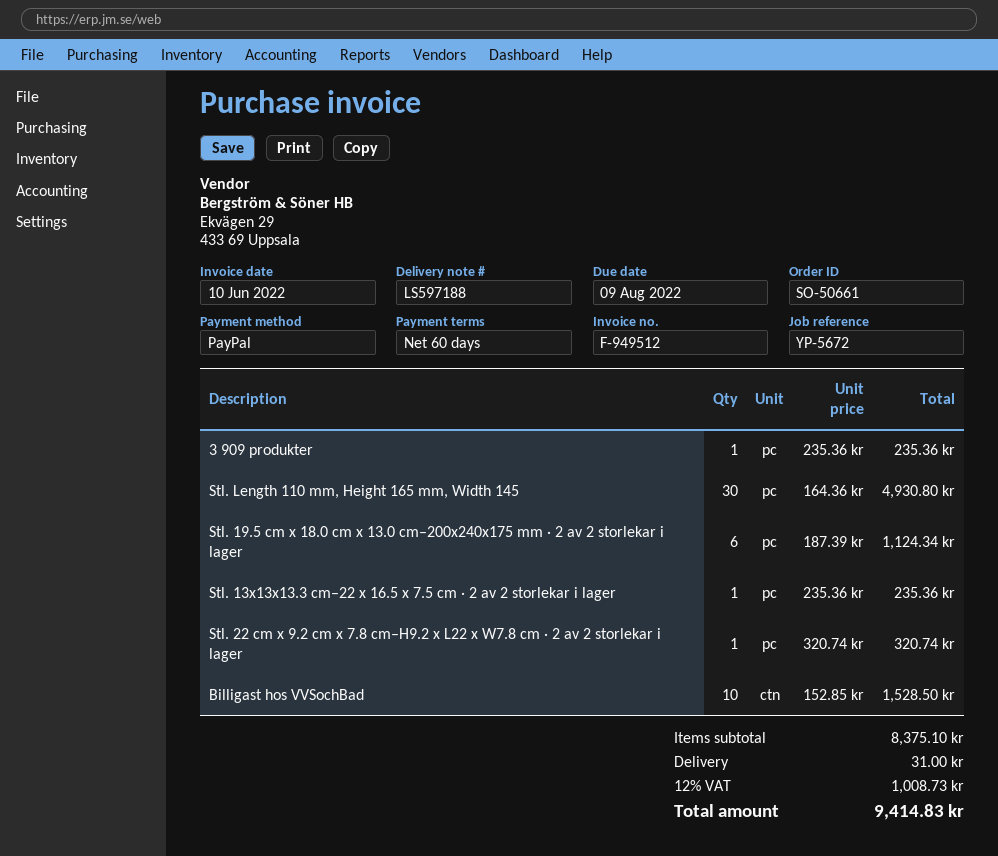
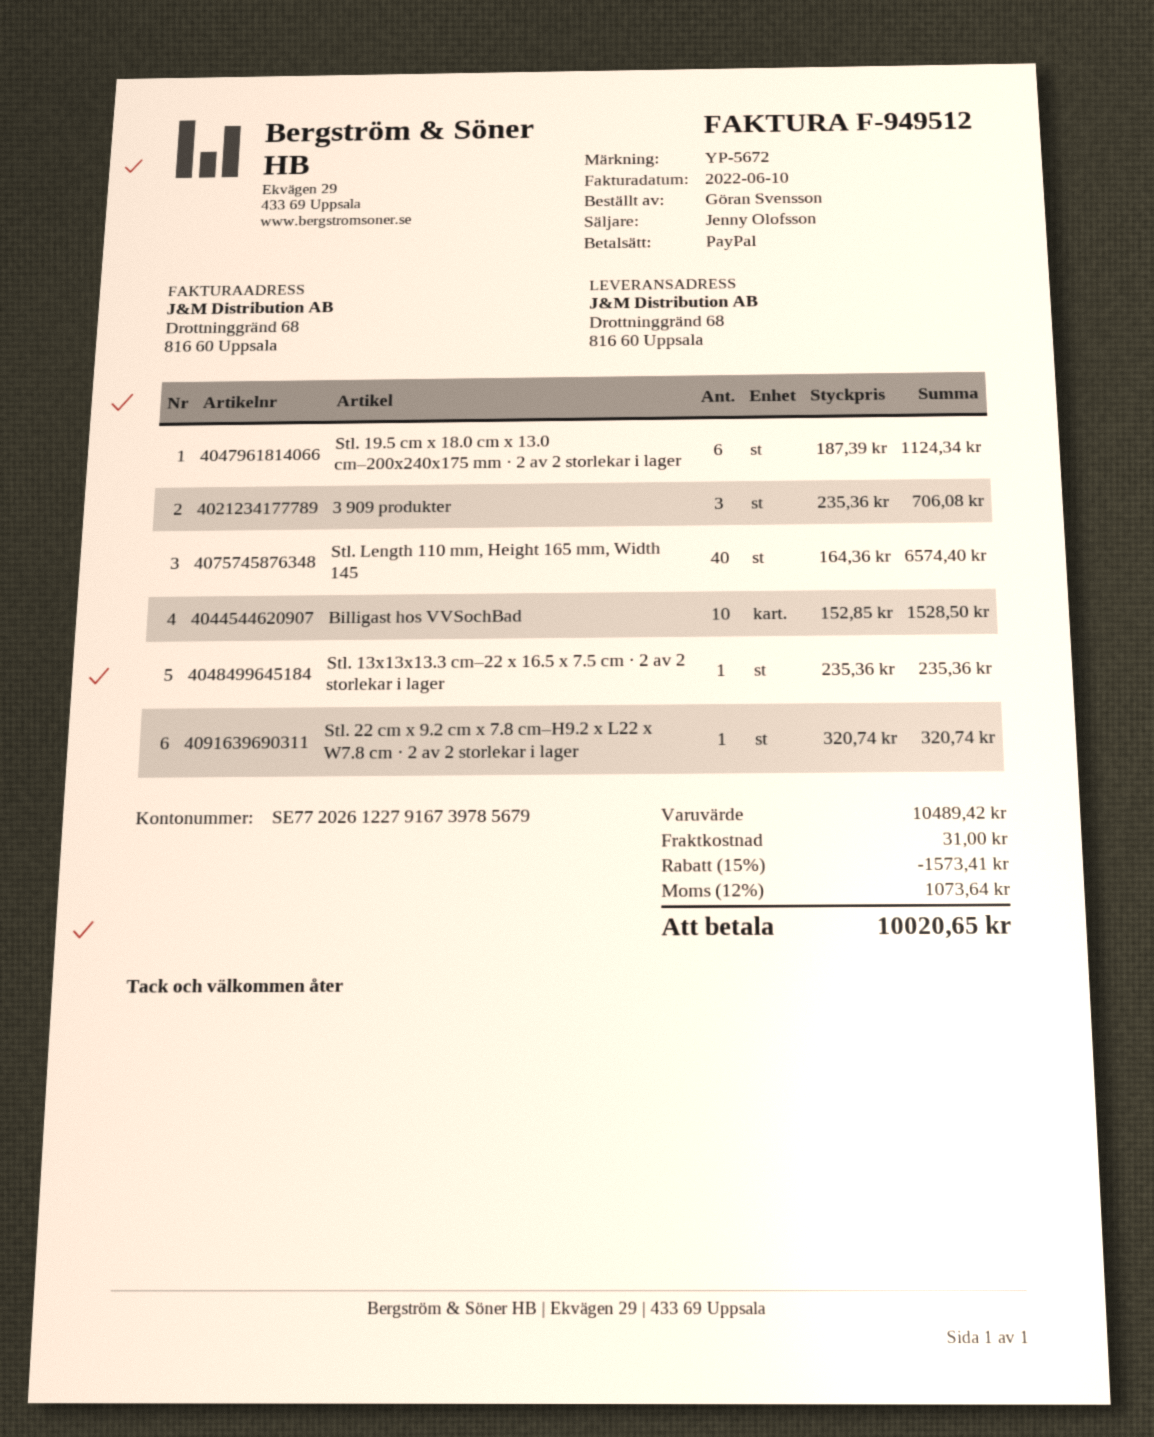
3 909 produkter: 1 x 235.36 = 235.36 -> 3 x 235.36 = 706.08
Stl. Length 110 mm, Height 165 mm, Width 145: 30 x 164.36 = 4930.80 -> 40 x 164.36 = 6574.40
subtotal: 8375.10 -> 10489.42
discount: none -> 15% = 1573.41
tax: 12% = 1008.73 -> 12% = 1073.64
total: 9414.83 -> 10020.65

